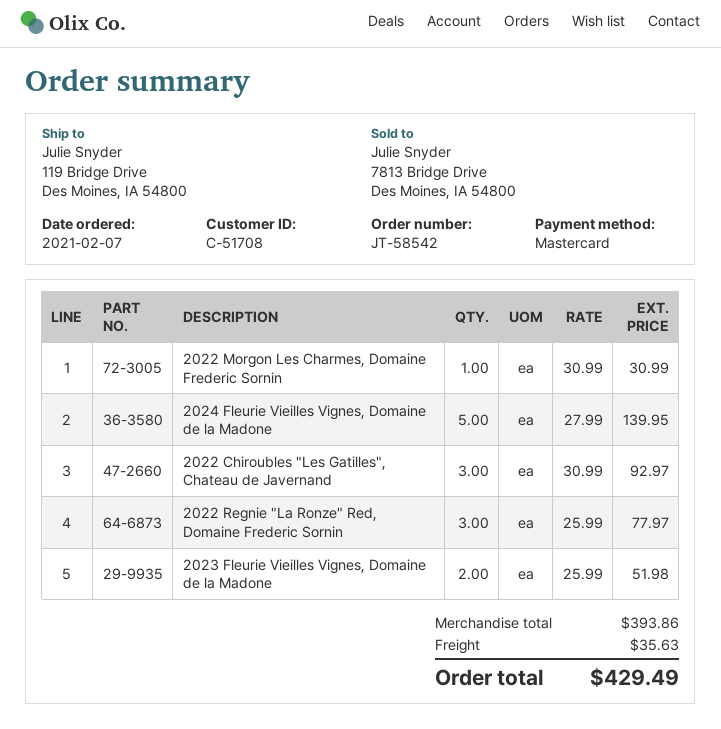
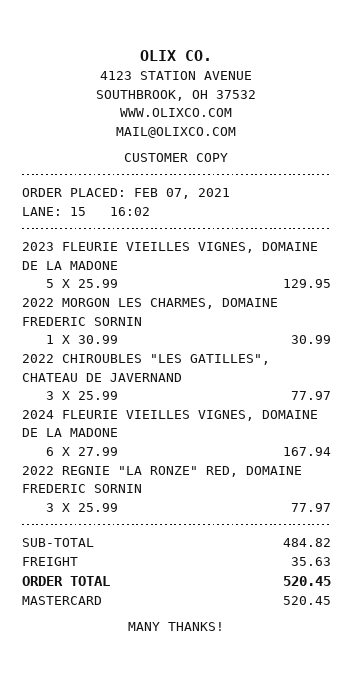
2024 Fleurie Vieilles Vignes, Domaine de la Madone: 5 x 27.99 = 139.95 -> 6 x 27.99 = 167.94
2022 Chiroubles "Les Gatilles", Chateau de Javernand: 3 x 30.99 = 92.97 -> 3 x 25.99 = 77.97
2023 Fleurie Vieilles Vignes, Domaine de la Madone: 2 x 25.99 = 51.98 -> 5 x 25.99 = 129.95
subtotal: 393.86 -> 484.82
total: 429.49 -> 520.45

